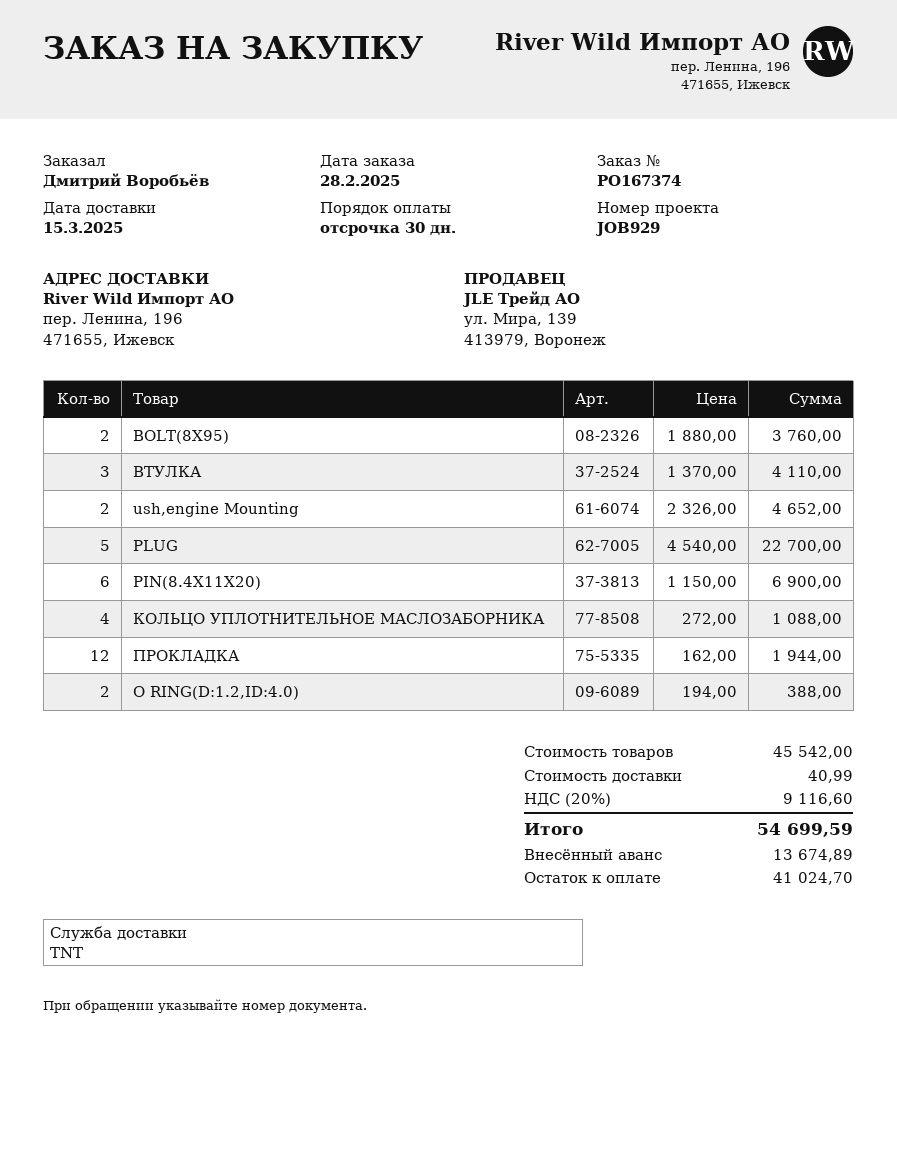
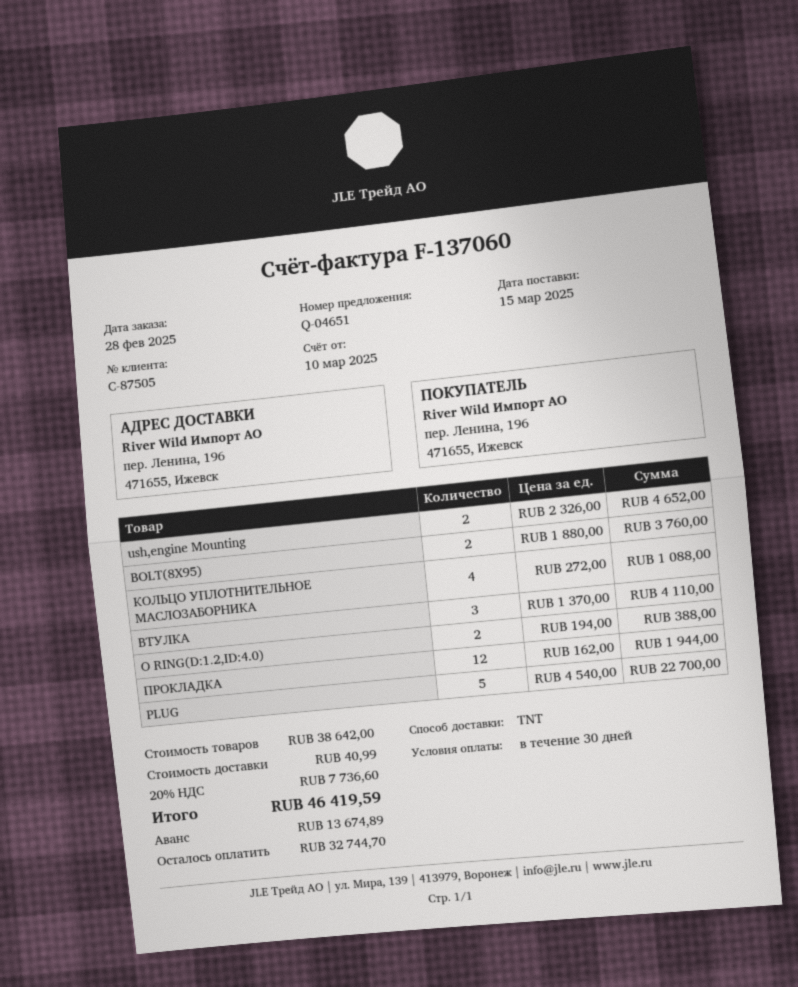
PIN(8.4X11X20): 6 x 1150.00 = 6900.00 -> none
subtotal: 45542.00 -> 38642.00
tax: 20% = 9116.60 -> 20% = 7736.60
total: 54699.59 -> 46419.59
balance: 41024.70 -> 32744.70

